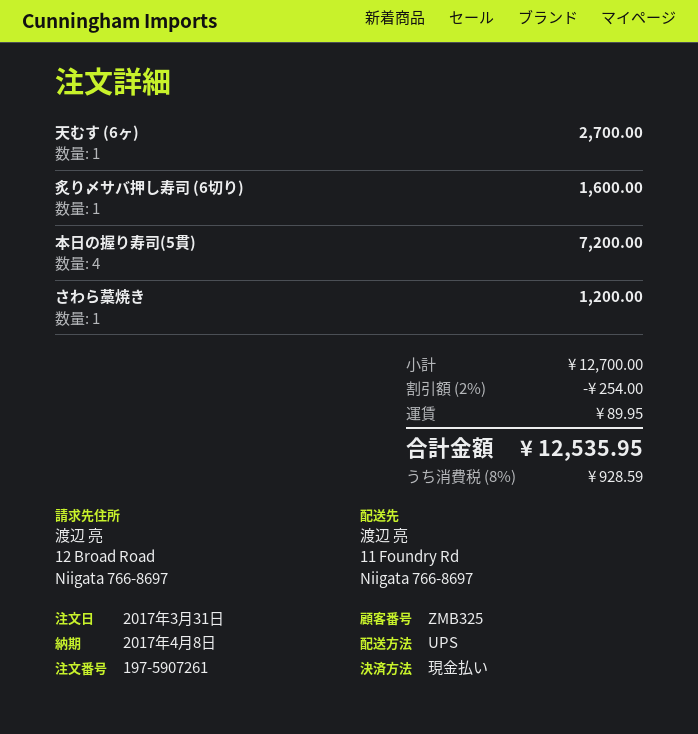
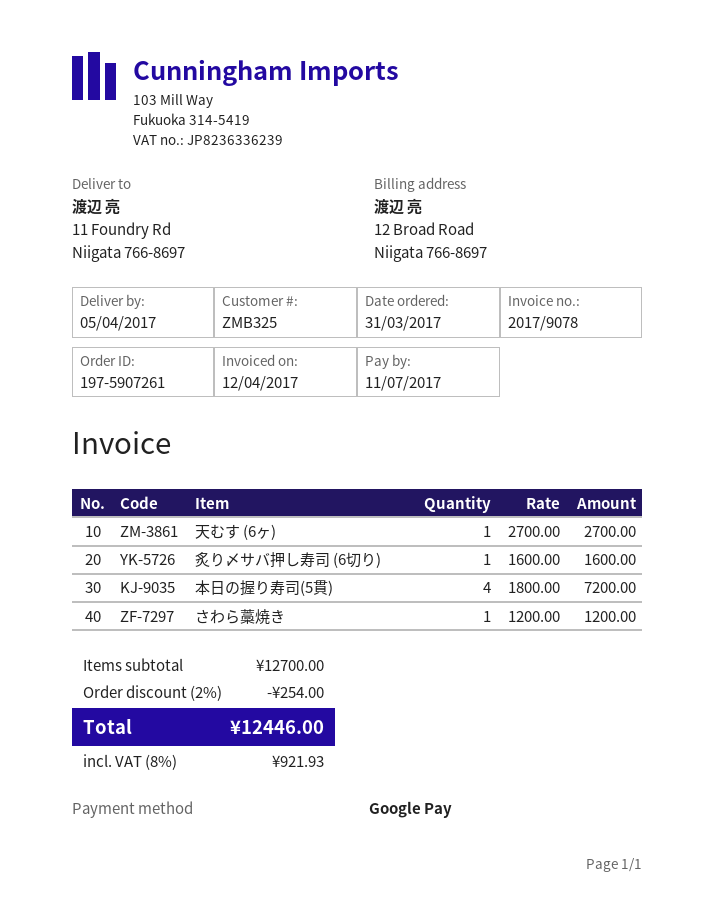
delivery date: 2017-04-08 -> 2017-04-05
payment method: cash -> Google Pay
shipping: 89.95 -> none
tax: 8% = 928.59 -> 8% = 921.93
total: 12535.95 -> 12446.00

